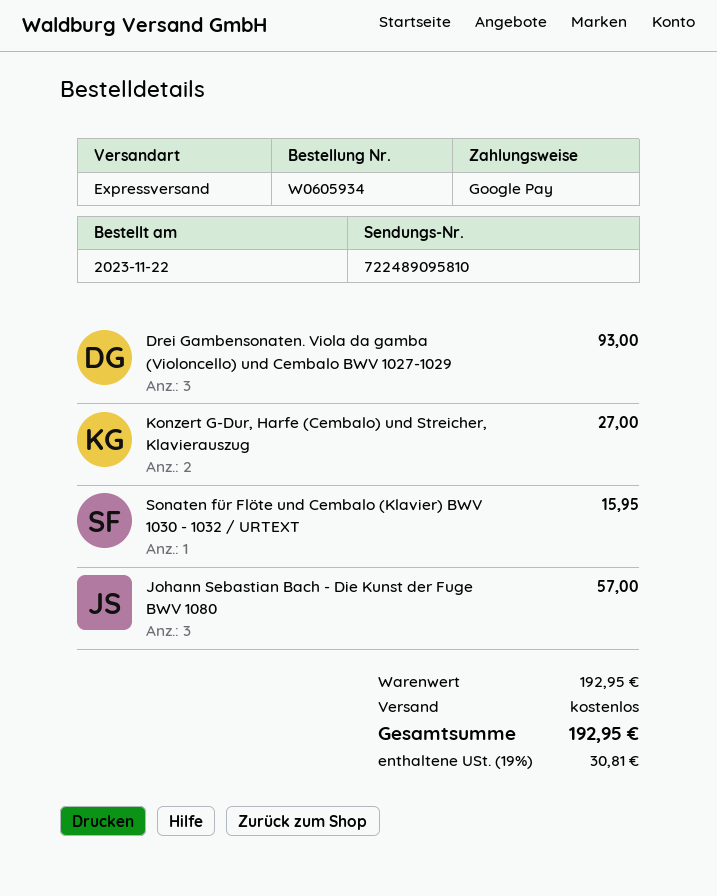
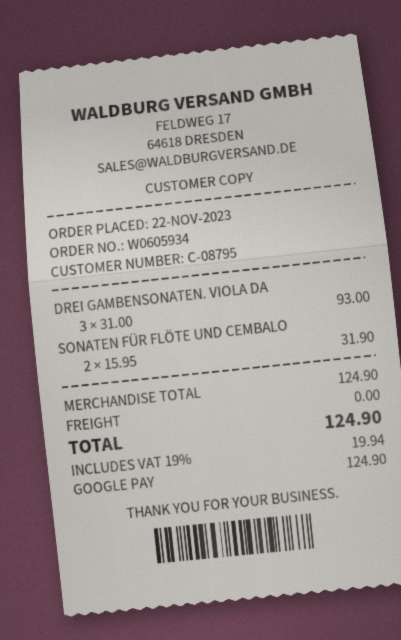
Konzert G-Dur, Harfe (Cembalo) und Streicher, Klavierauszug: 2 for 27.00 -> none
Sonaten für Flöte und Cembalo (Klavier) BWV 1030 - 1032 / URTEXT: 1 for 15.95 -> 2 for 31.90
Johann Sebastian Bach - Die Kunst der Fuge BWV 1080: 3 for 57.00 -> none
subtotal: 192.95 -> 124.90
tax: 19% = 30.81 -> 19% = 19.94
total: 192.95 -> 124.90

